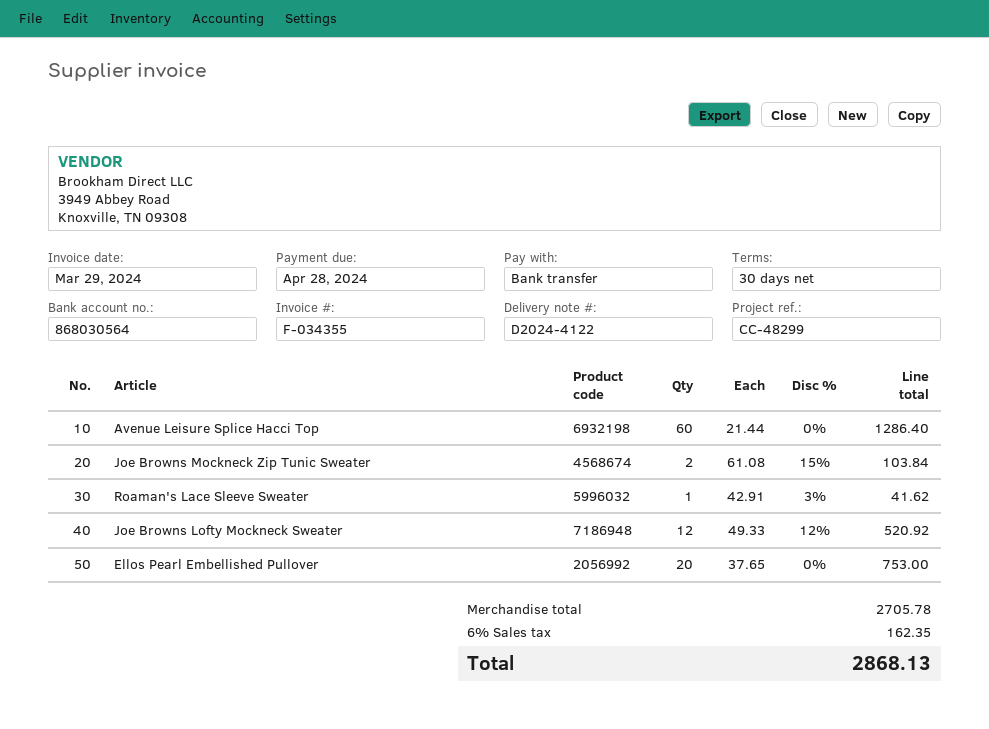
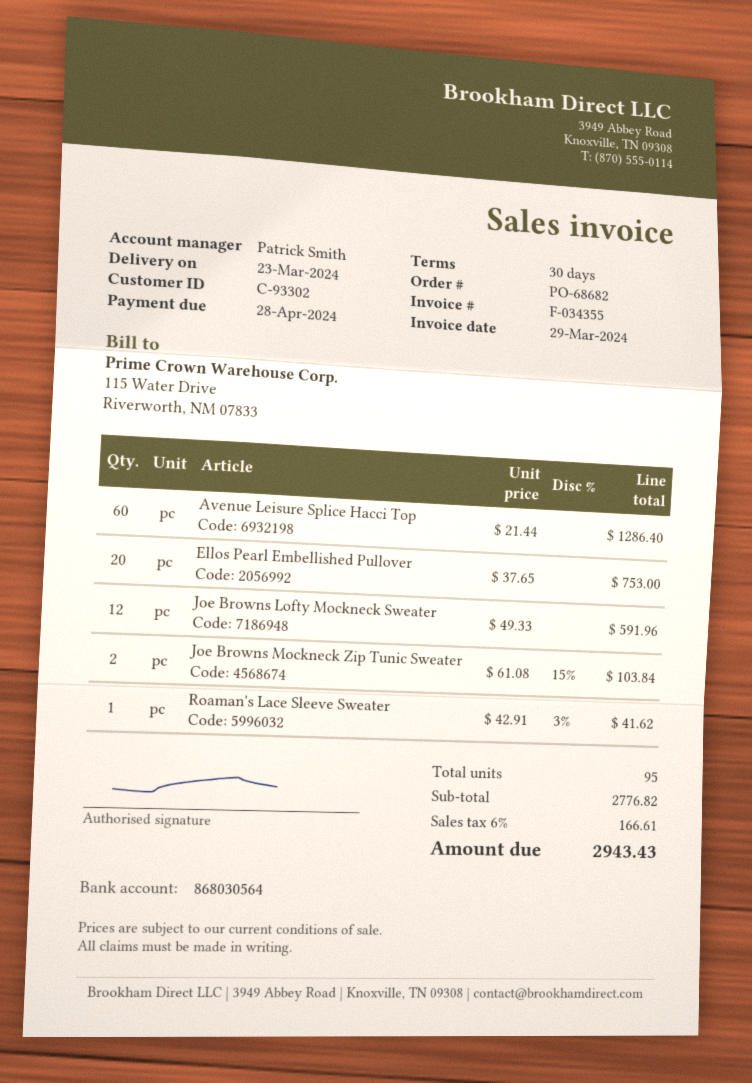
Joe Browns Lofty Mockneck Sweater: 12 x 49.33 - 12% = 520.92 -> 12 x 49.33 = 591.96
subtotal: 2705.78 -> 2776.82
tax: 6% = 162.35 -> 6% = 166.61
total: 2868.13 -> 2943.43

